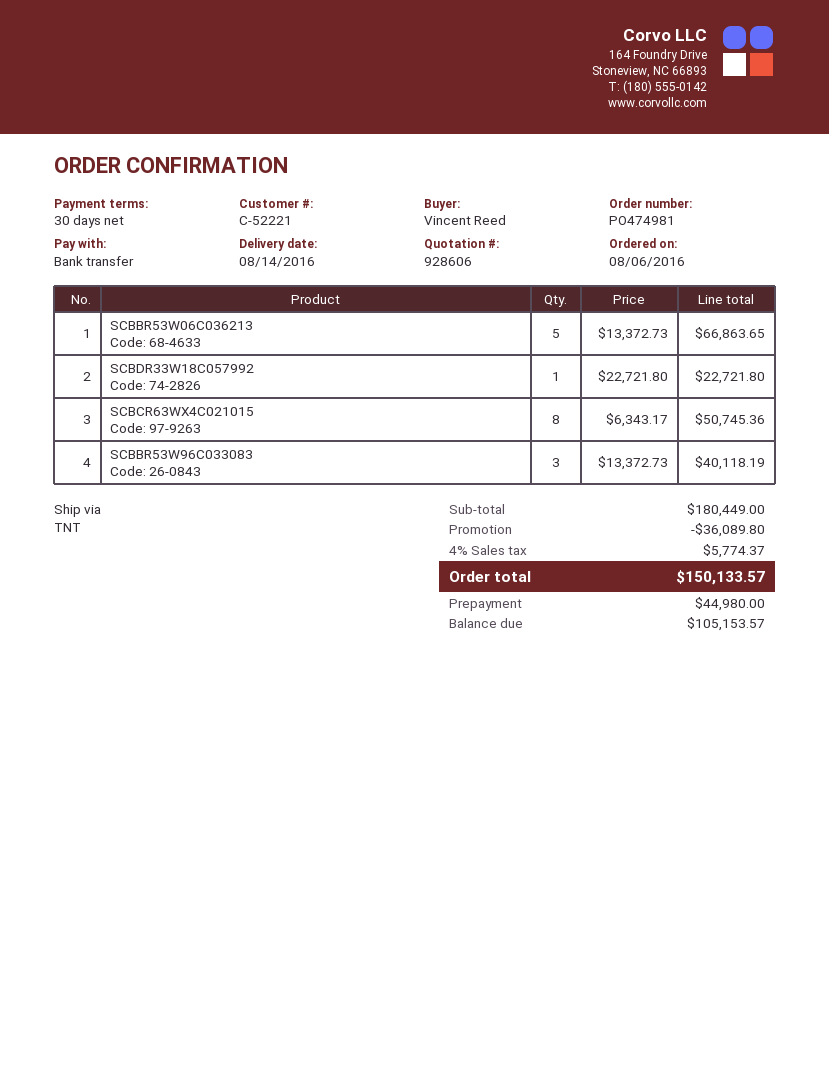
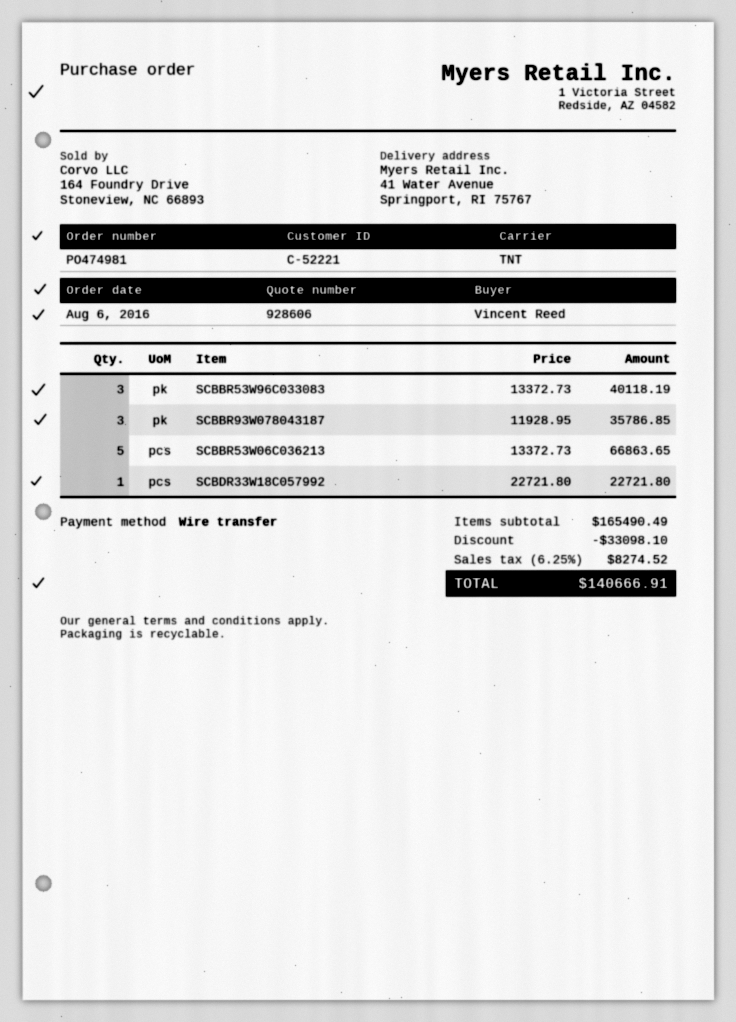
SCBCR63WX4C021015: 8 x 6343.17 = 50745.36 -> none
SCBBR93W078043187: none -> 3 x 11928.95 = 35786.85
subtotal: 180449.00 -> 165490.49
discount: 36089.80 -> 33098.10
tax: 4% = 5774.37 -> 6.25% = 8274.52
total: 150133.57 -> 140666.91

